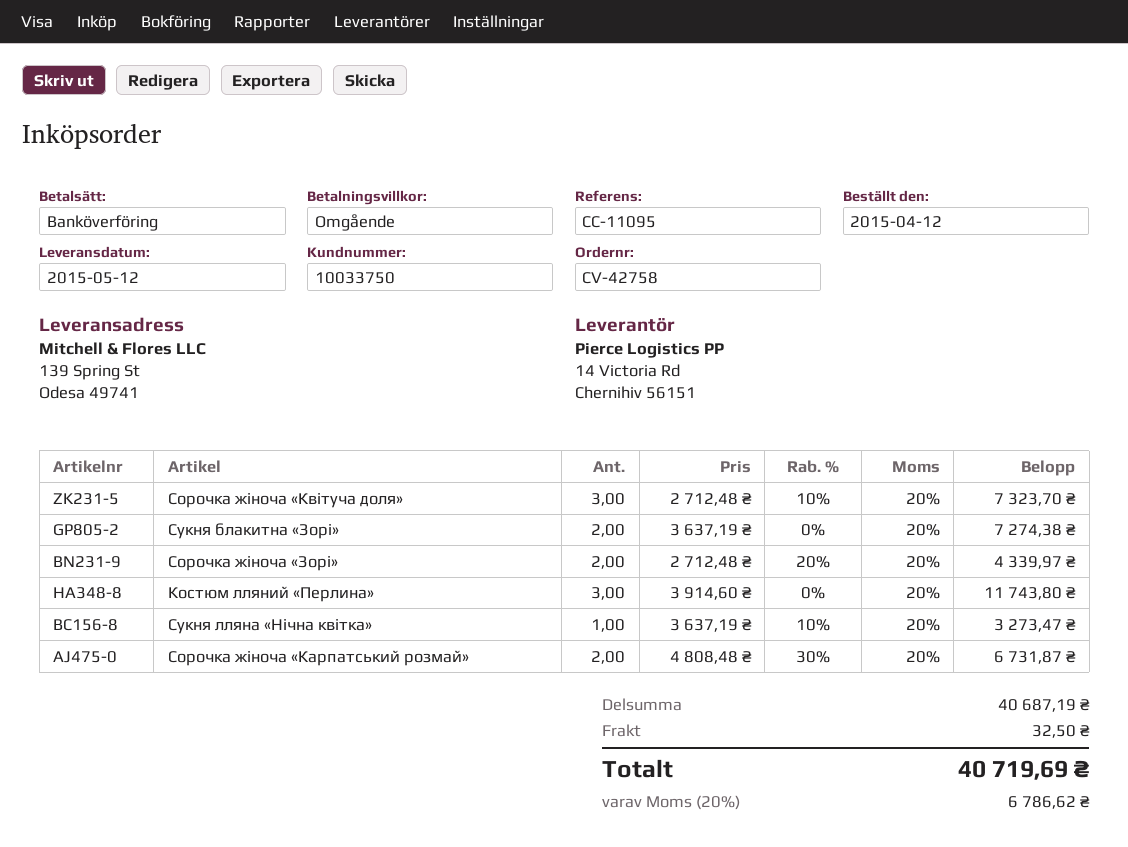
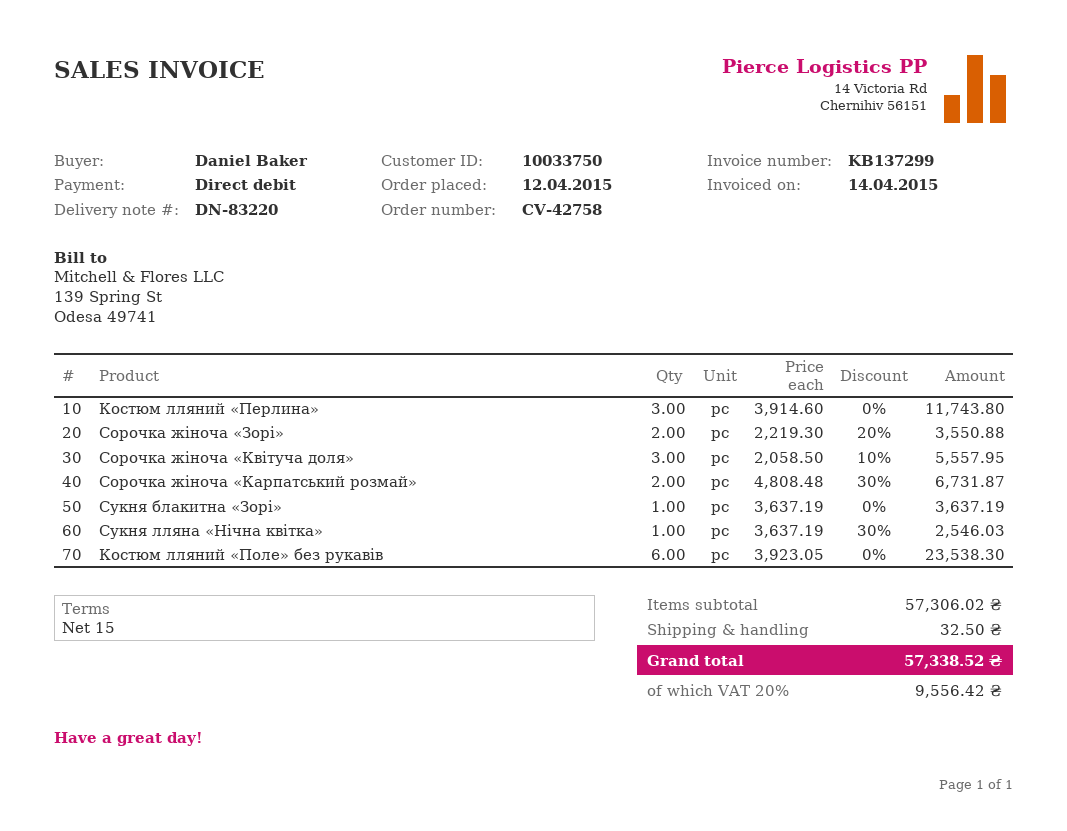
payment terms: on receipt -> 15 days
payment method: bank transfer -> direct debit
Сорочка жіноча «Квітуча доля»: 3 x 2712.48 - 10% = 7323.70 -> 3 x 2058.50 - 10% = 5557.95
Сукня блакитна «Зорі»: 2 x 3637.19 = 7274.38 -> 1 x 3637.19 = 3637.19
Сорочка жіноча «Зорі»: 2 x 2712.48 - 20% = 4339.97 -> 2 x 2219.30 - 20% = 3550.88
Сукня лляна «Нічна квітка»: 1 x 3637.19 - 10% = 3273.47 -> 1 x 3637.19 - 30% = 2546.03
Костюм лляний «Поле» без рукавів: none -> 6 x 3923.05 = 23538.30
subtotal: 40687.19 -> 57306.02
tax: 20% = 6786.62 -> 20% = 9556.42
total: 40719.69 -> 57338.52

